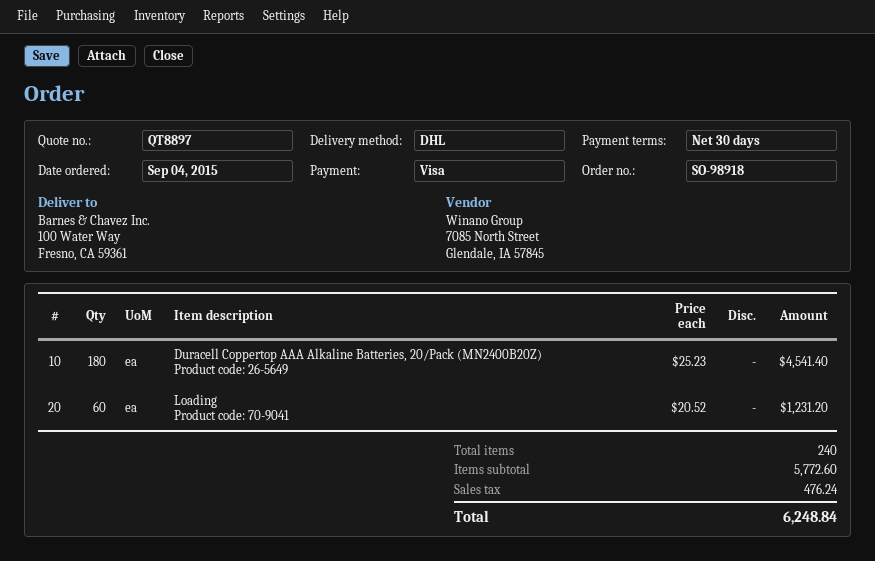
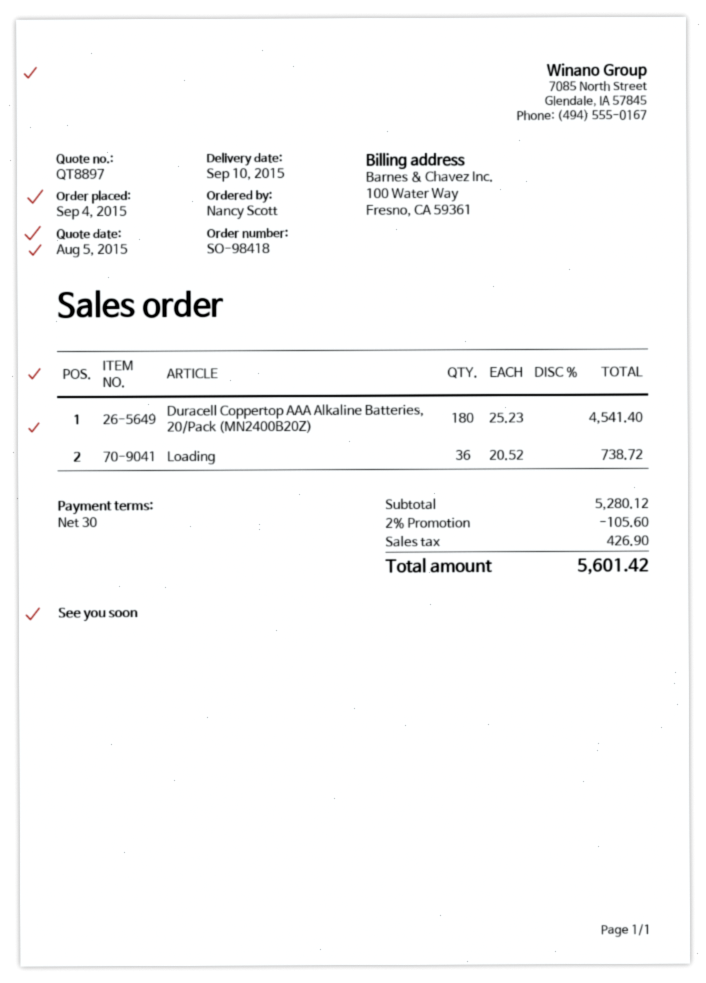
order number: SO-98918 -> SO-98418
Loading: 60 x 20.52 = 1231.20 -> 36 x 20.52 = 738.72
subtotal: 5772.60 -> 5280.12
discount: none -> 2% = 105.60
tax: 476.24 -> 426.90
total: 6248.84 -> 5601.42

